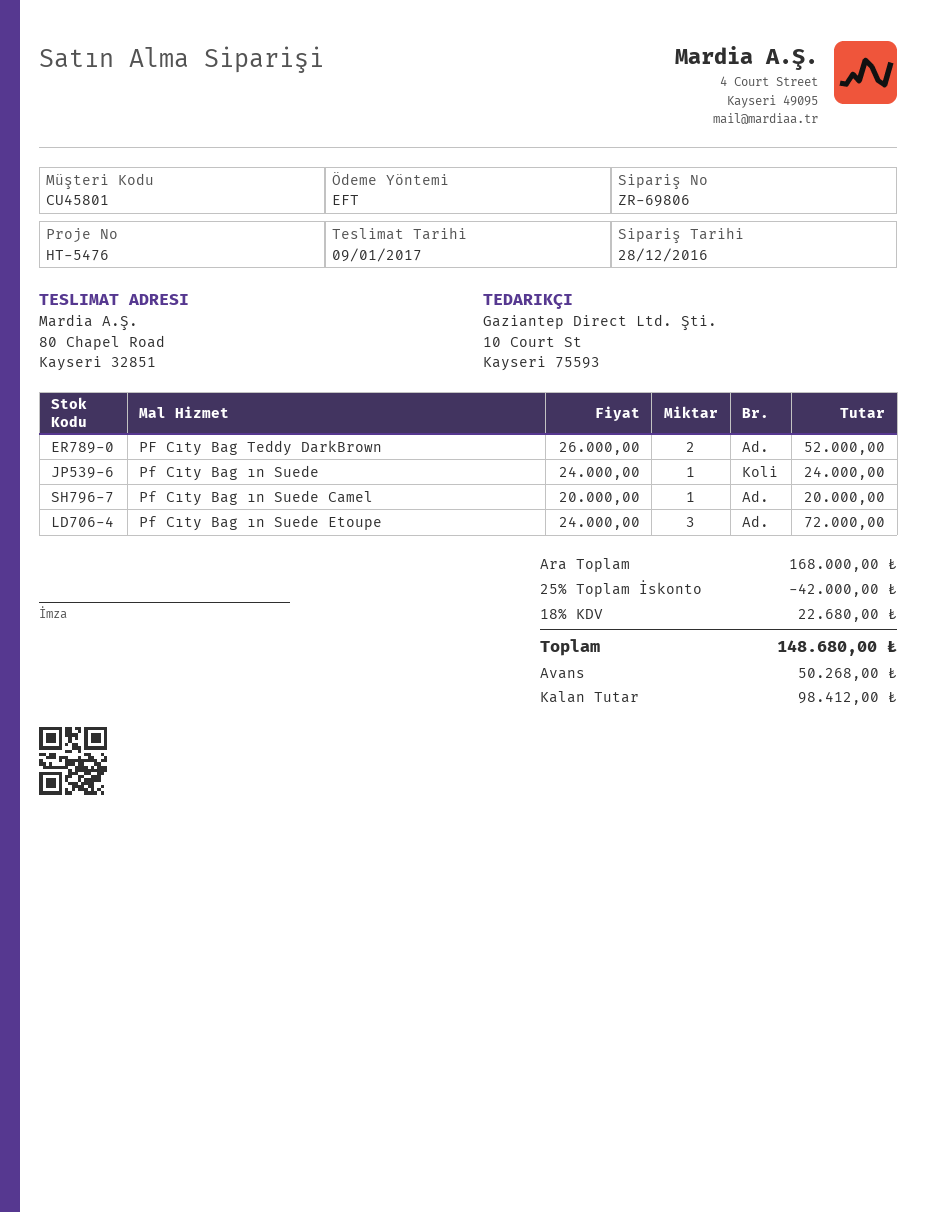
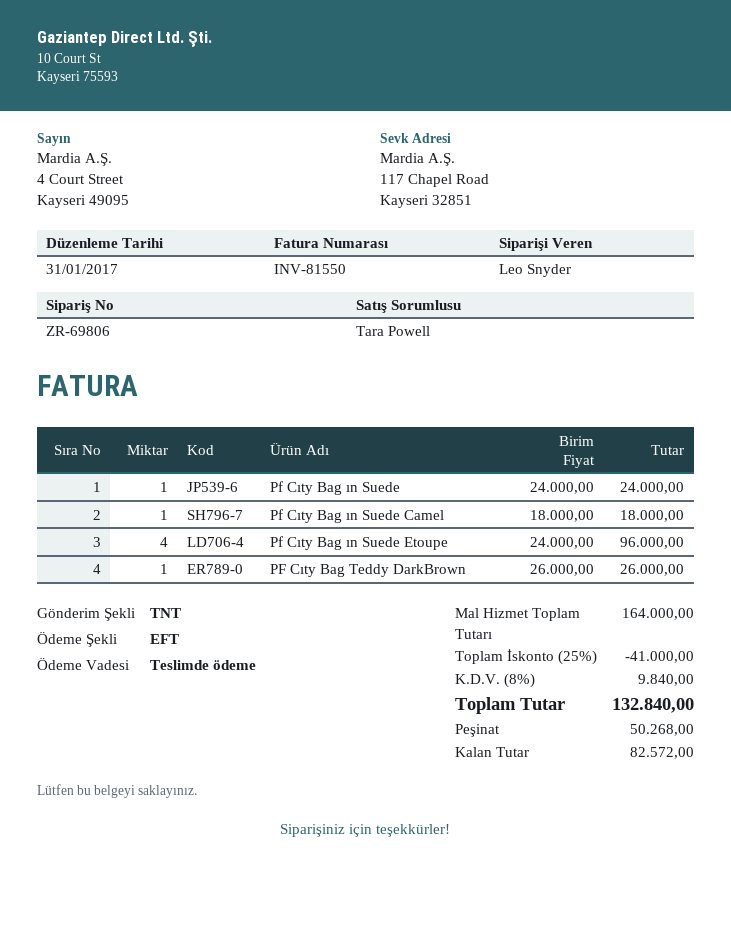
ship to: 80 Chapel Road, Kayseri 32851 -> 117 Chapel Road, Kayseri 32851
PF Cıty Bag Teddy DarkBrown: 2 x 26000.00 = 52000.00 -> 1 x 26000.00 = 26000.00
Pf Cıty Bag ın Suede Camel: 1 x 20000.00 = 20000.00 -> 1 x 18000.00 = 18000.00
Pf Cıty Bag ın Suede Etoupe: 3 x 24000.00 = 72000.00 -> 4 x 24000.00 = 96000.00
subtotal: 168000.00 -> 164000.00
discount: 25% = 42000.00 -> 25% = 41000.00
tax: 18% = 22680.00 -> 8% = 9840.00
total: 148680.00 -> 132840.00
balance: 98412.00 -> 82572.00

